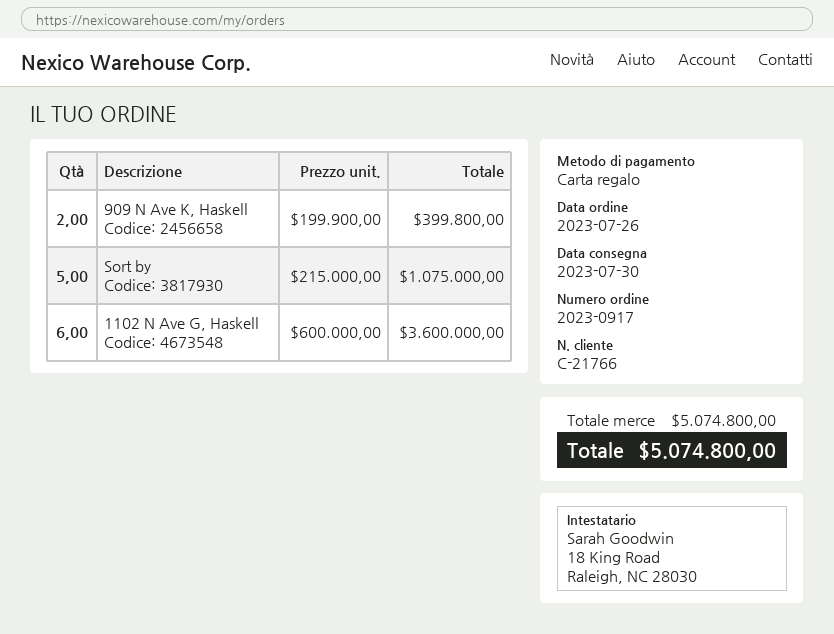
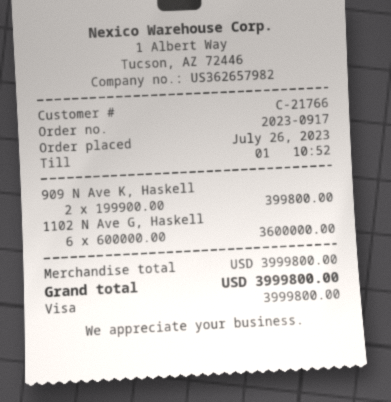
payment method: gift card -> Visa
Sort by: 5 x 215000.00 = 1075000.00 -> none
subtotal: 5074800.00 -> 3999800.00
total: 5074800.00 -> 3999800.00

